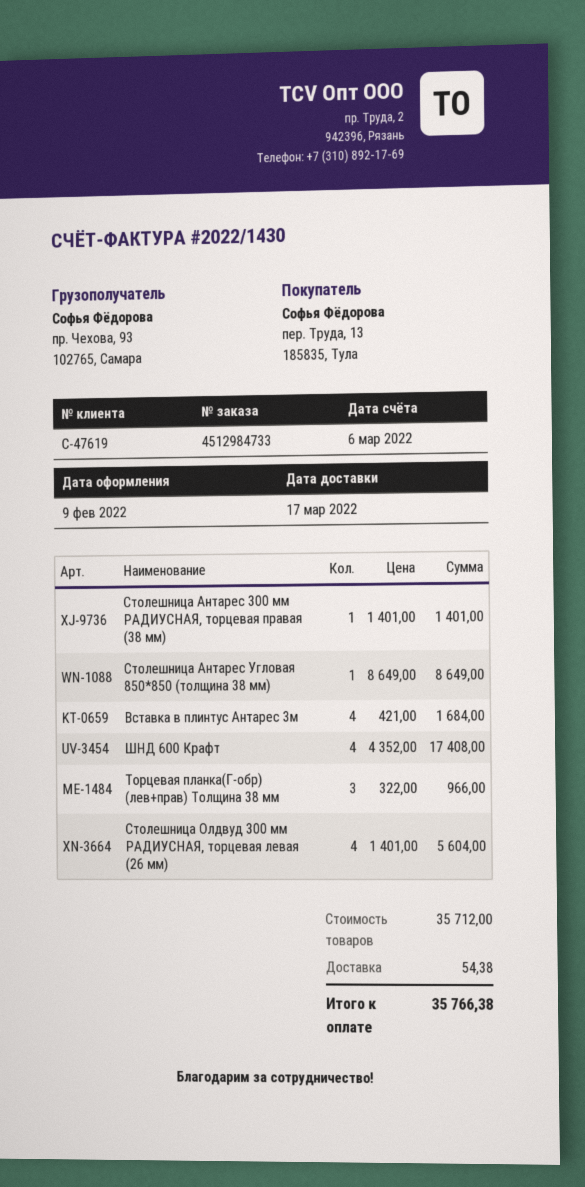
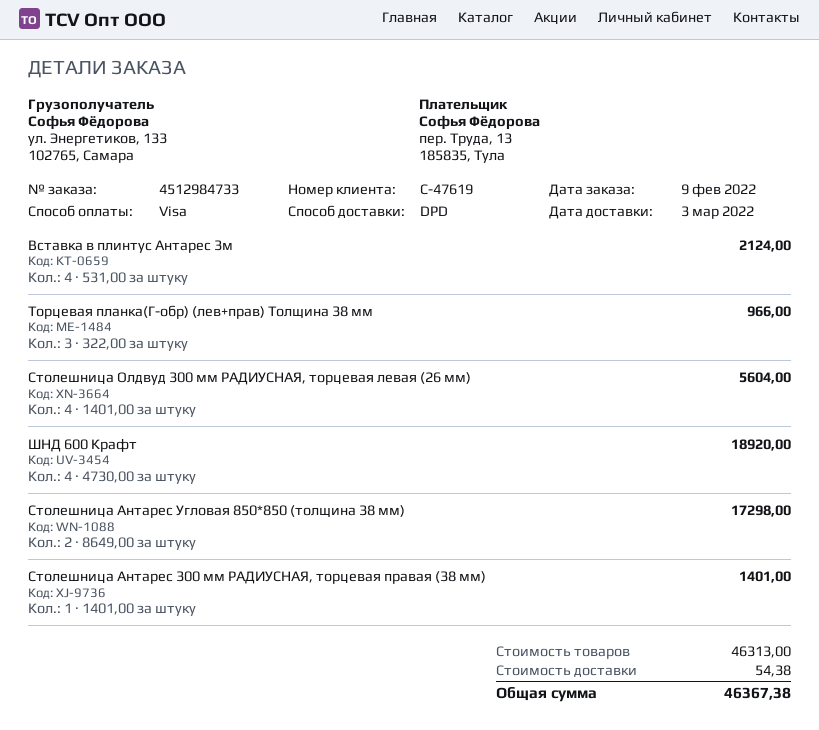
delivery date: 2022-03-17 -> 2022-03-03
ship to: пр. Чехова, 93, 102765, Самара -> ул. Энергетиков, 133, 102765, Самара
Столешница Антарес Угловая 850*850 (толщина 38 мм): 1 x 8649.00 = 8649.00 -> 2 x 8649.00 = 17298.00
Вставка в плинтус Антарес 3м: 4 x 421.00 = 1684.00 -> 4 x 531.00 = 2124.00
ШНД 600 Крафт: 4 x 4352.00 = 17408.00 -> 4 x 4730.00 = 18920.00
subtotal: 35712.00 -> 46313.00
total: 35766.38 -> 46367.38

